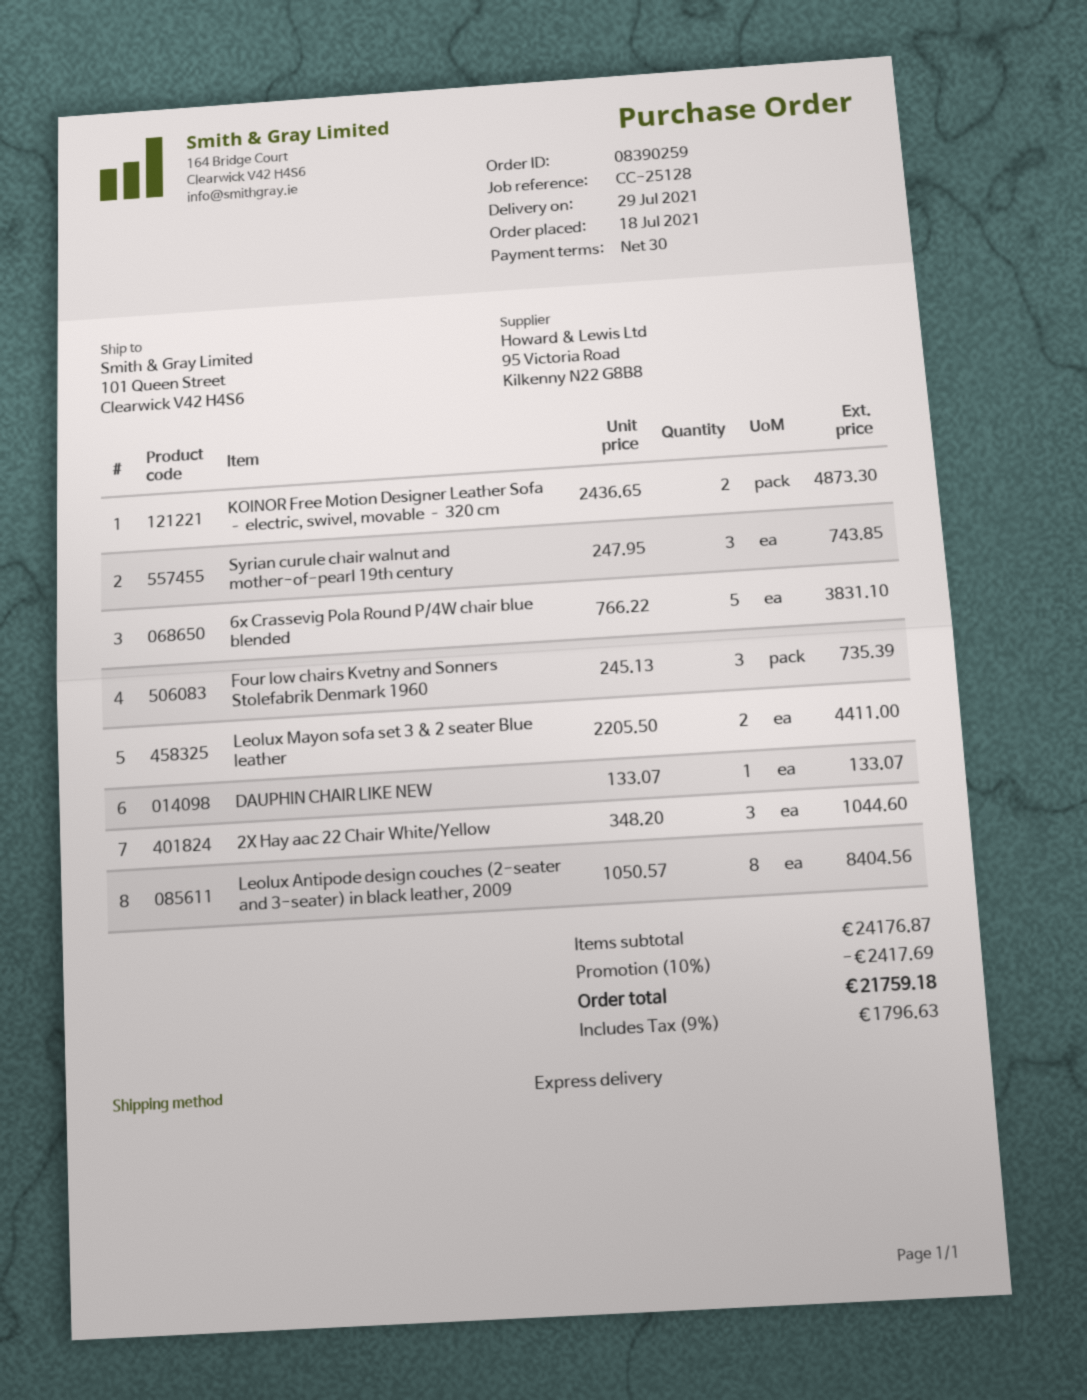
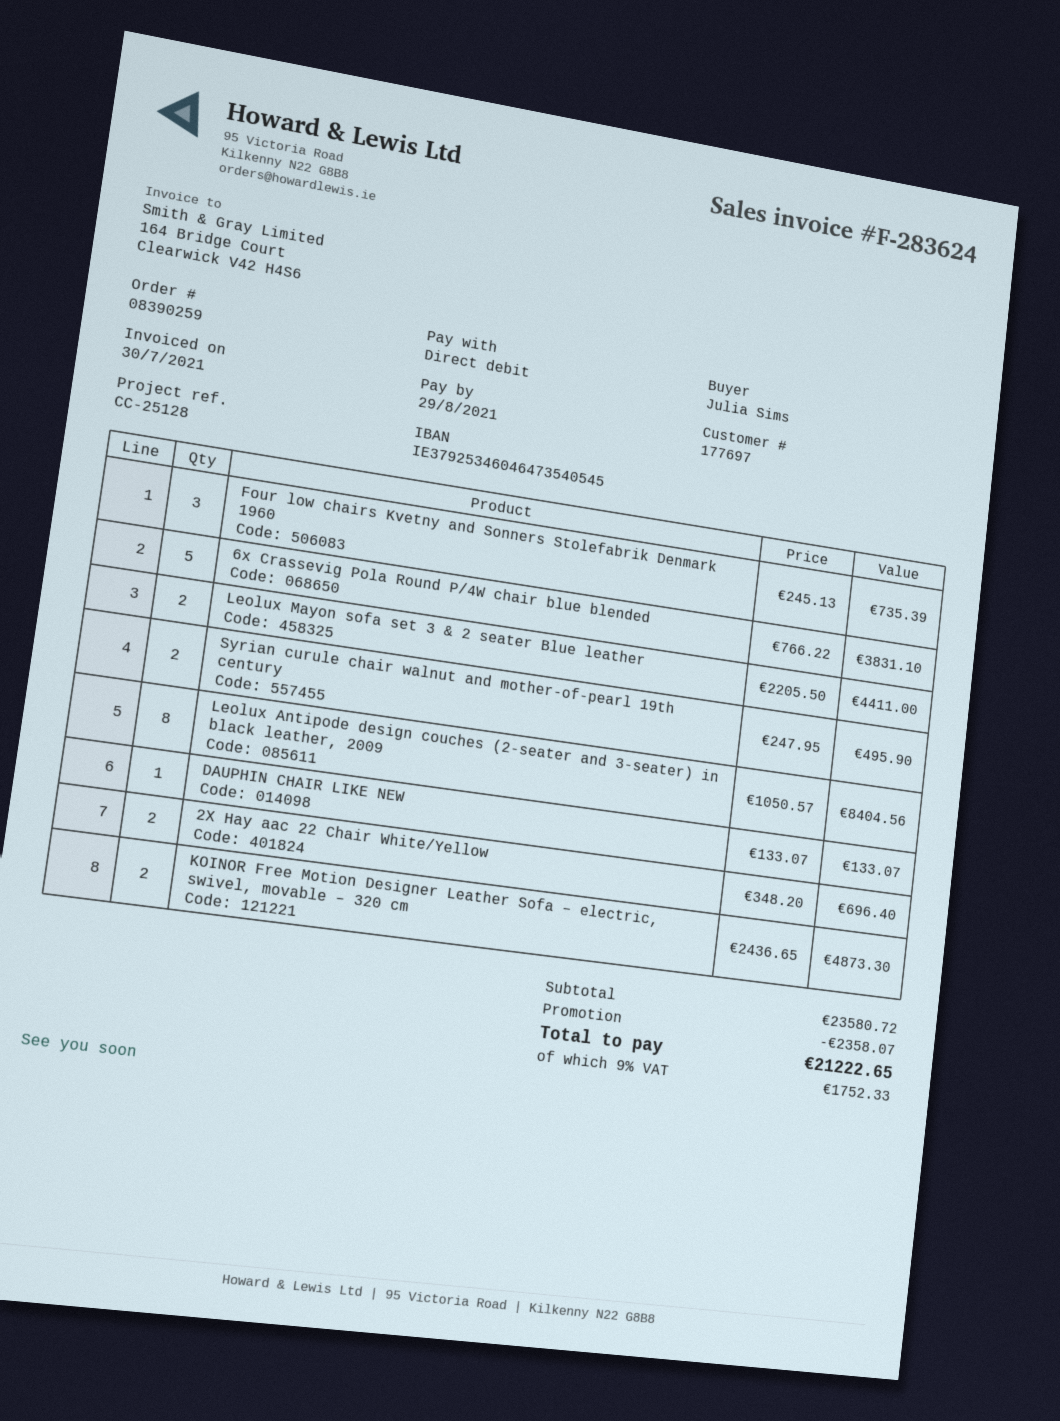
Syrian curule chair walnut and mother-of-pearl 19th century: 3 x 247.95 = 743.85 -> 2 x 247.95 = 495.90
2X Hay aac 22 Chair White/Yellow: 3 x 348.20 = 1044.60 -> 2 x 348.20 = 696.40
subtotal: 24176.87 -> 23580.72
discount: 2417.69 -> 2358.07
tax: 9% = 1796.63 -> 9% = 1752.33
total: 21759.18 -> 21222.65

